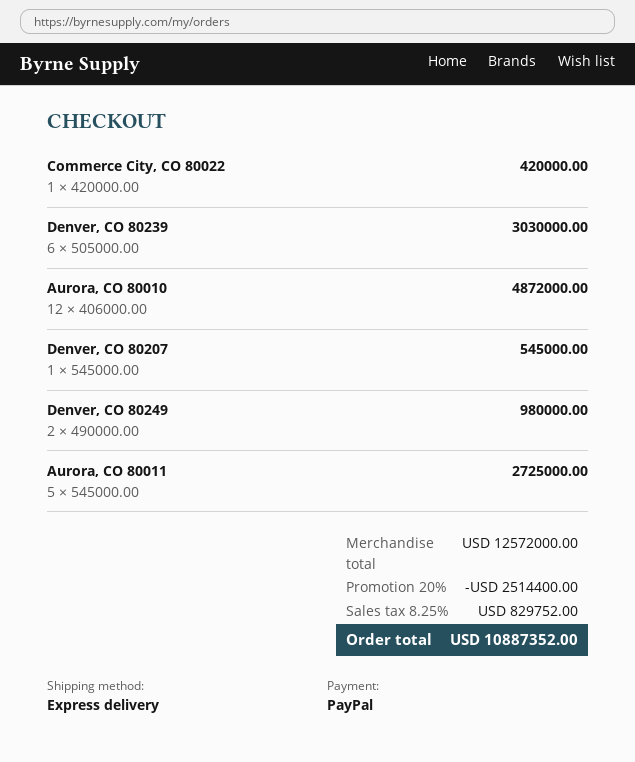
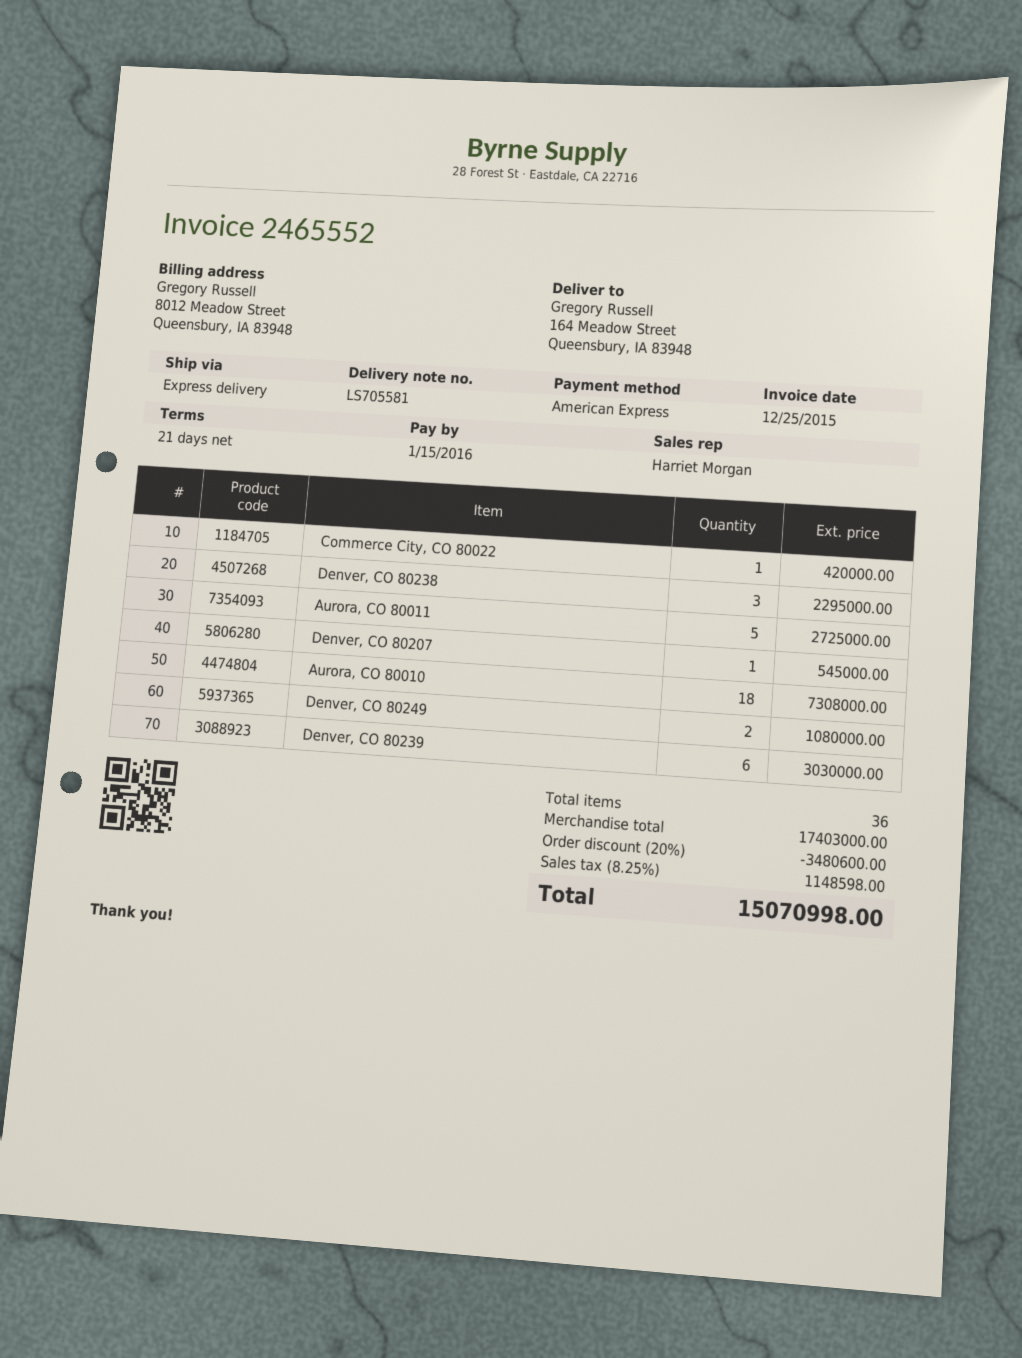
payment method: PayPal -> American Express
Aurora, CO 80010: 12 for 4872000.00 -> 18 for 7308000.00
Denver, CO 80249: 2 for 980000.00 -> 2 for 1080000.00
Denver, CO 80238: none -> 3 for 2295000.00
subtotal: 12572000.00 -> 17403000.00
discount: 20% = 2514400.00 -> 20% = 3480600.00
tax: 8.25% = 829752.00 -> 8.25% = 1148598.00
total: 10887352.00 -> 15070998.00

